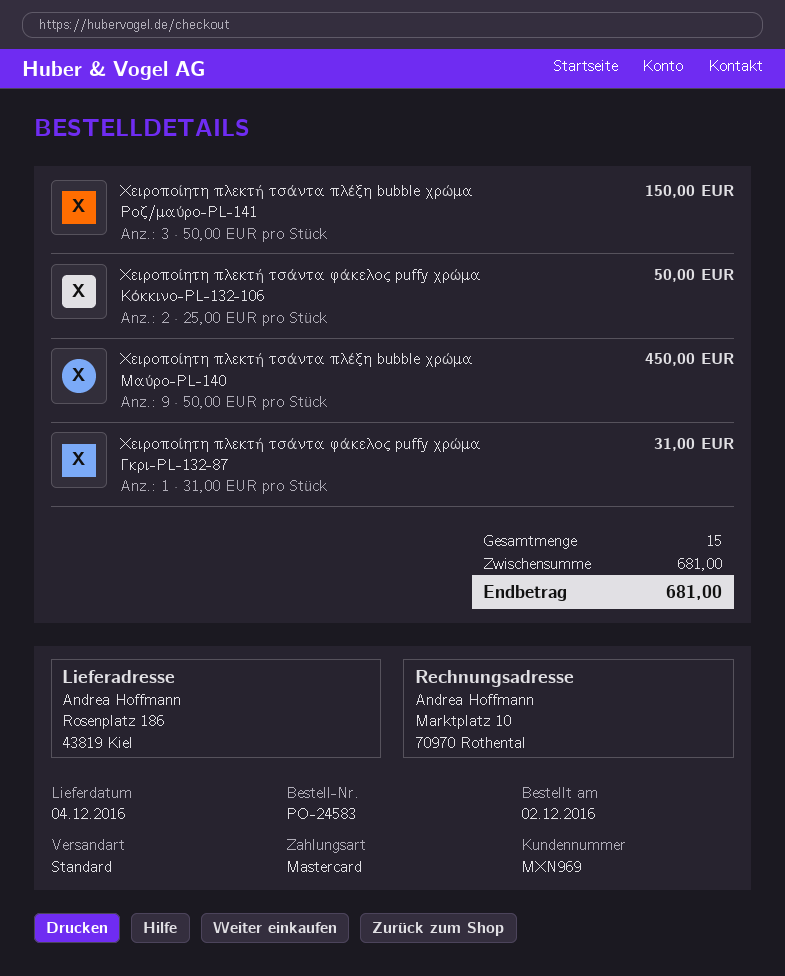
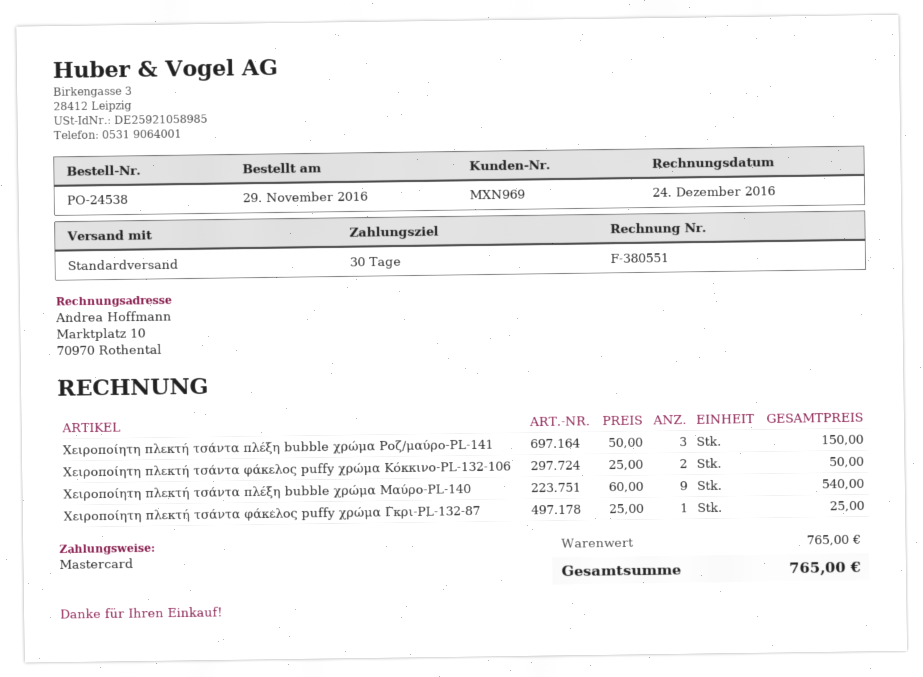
order number: PO-24583 -> PO-24538
order date: 2016-12-02 -> 2016-11-29
Χειροποίητη πλεκτή τσάντα πλέξη bubble χρώμα Μαύρο-PL-140: 9 x 50.00 = 450.00 -> 9 x 60.00 = 540.00
Χειροποίητη πλεκτή τσάντα φάκελος puffy χρώμα Γκρι-PL-132-87: 1 x 31.00 = 31.00 -> 1 x 25.00 = 25.00
subtotal: 681.00 -> 765.00
total: 681.00 -> 765.00

